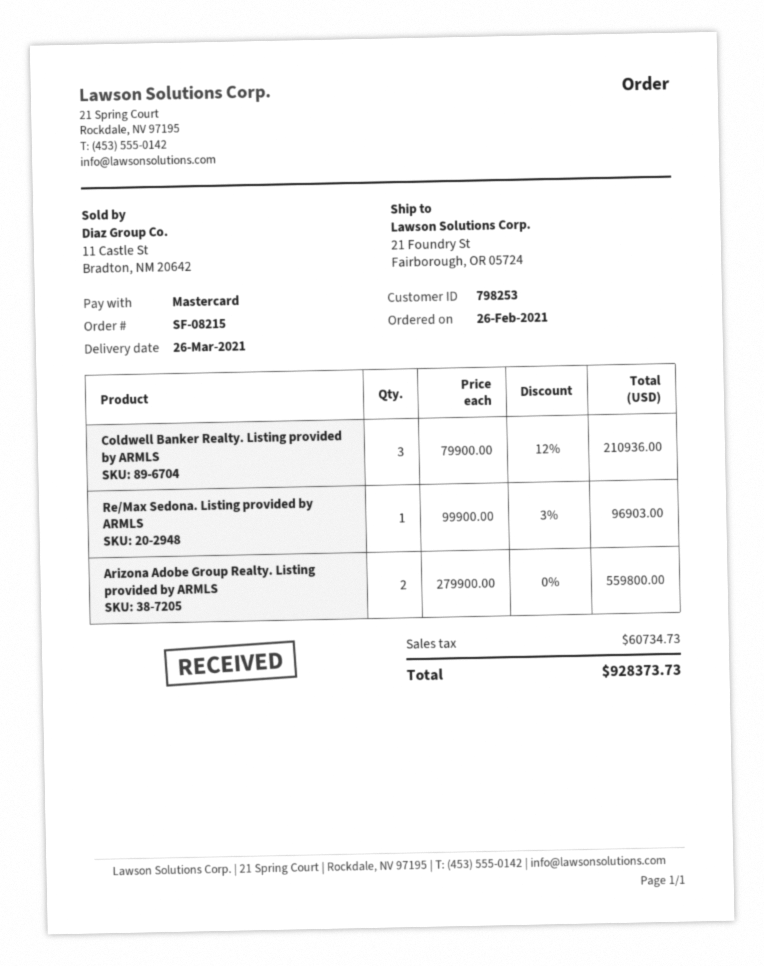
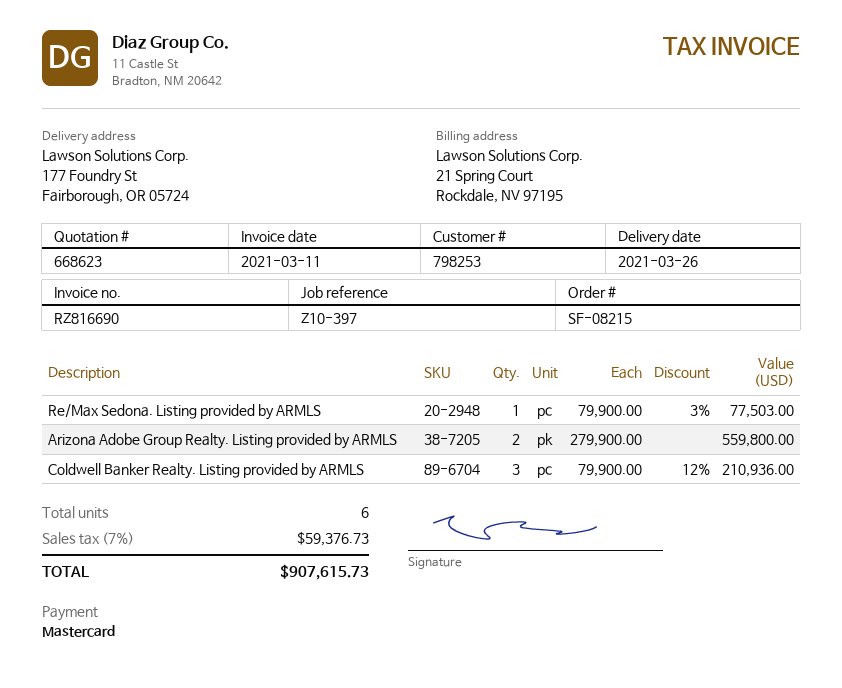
ship to: 21 Foundry St, Fairborough, OR 05724 -> 177 Foundry St, Fairborough, OR 05724
Re/Max Sedona. Listing provided by ARMLS: 1 x 99900.00 - 3% = 96903.00 -> 1 x 79900.00 - 3% = 77503.00
tax: 60734.73 -> 59376.73
total: 928373.73 -> 907615.73

